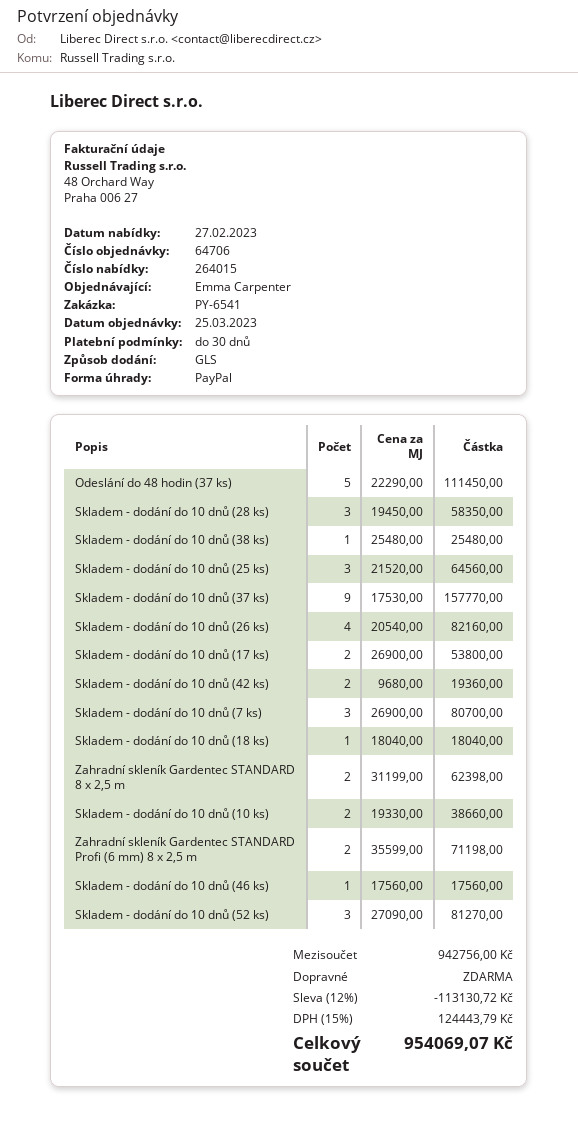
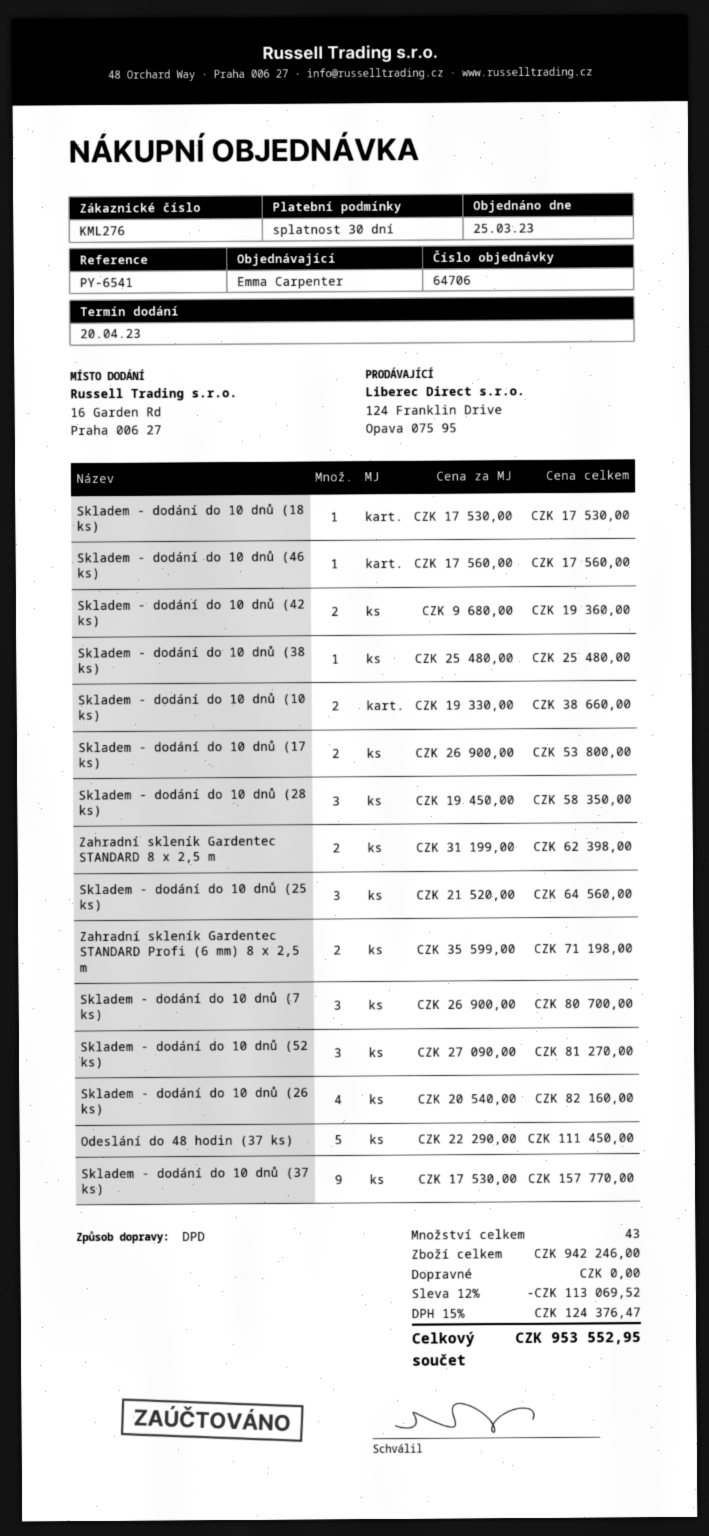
shipping method: GLS -> DPD
Skladem - dodání do 10 dnů (18 ks): 1 x 18040.00 = 18040.00 -> 1 x 17530.00 = 17530.00
subtotal: 942756.00 -> 942246.00
discount: 12% = 113130.72 -> 12% = 113069.52
tax: 15% = 124443.79 -> 15% = 124376.47
total: 954069.07 -> 953552.95

